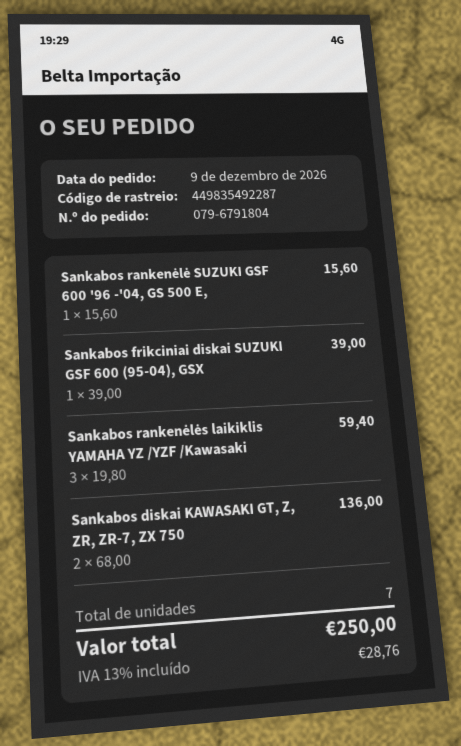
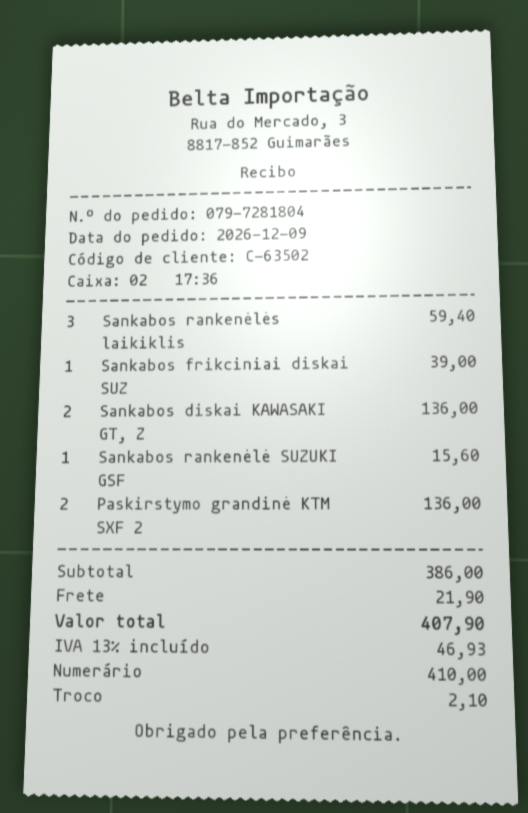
order number: 079-6791804 -> 079-7281804
Paskirstymo grandinė KTM SXF 2: none -> 2 for 136.00
shipping: none -> 21.90
tax: 13% = 28.76 -> 13% = 46.93
total: 250.00 -> 407.90

